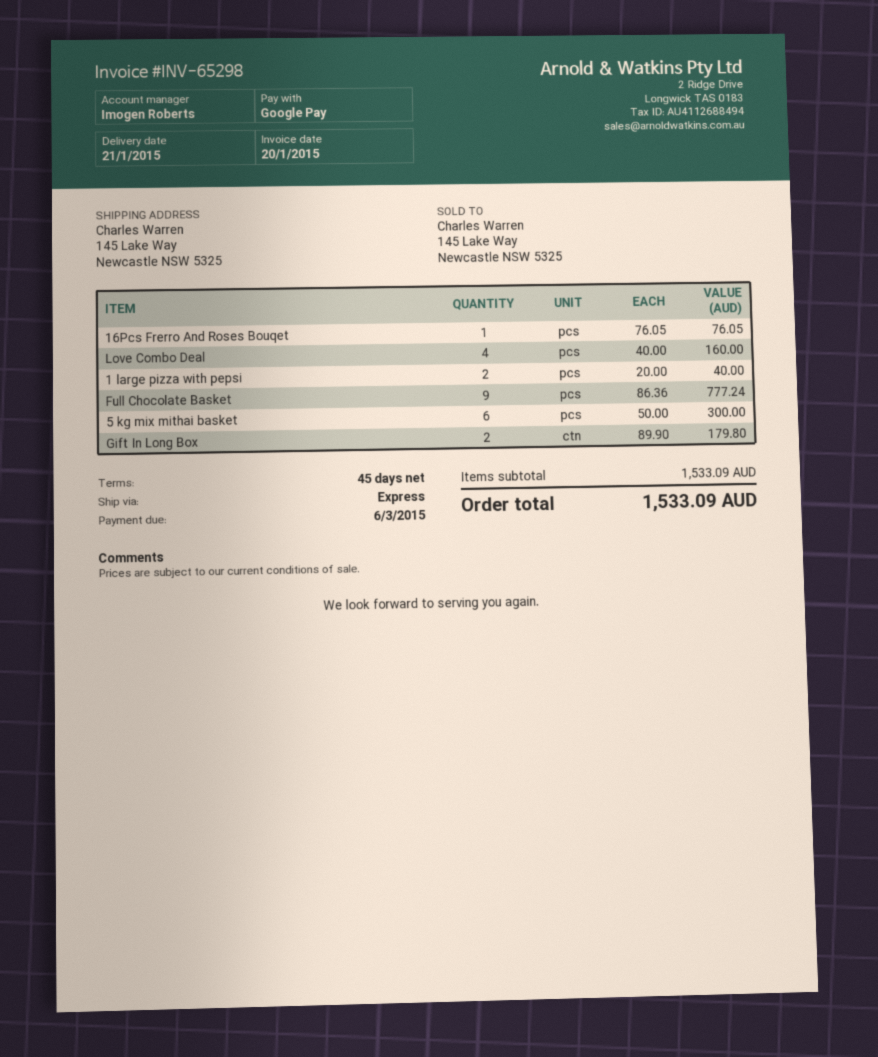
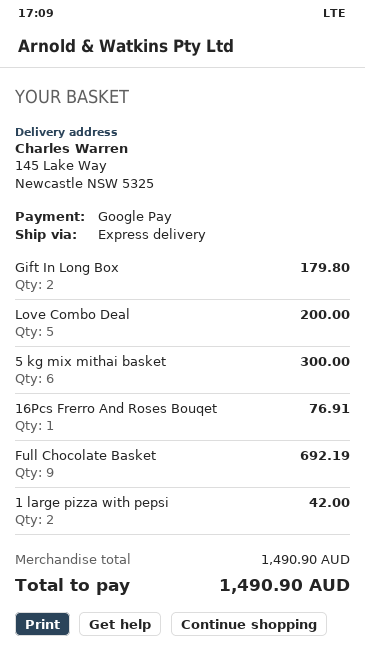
16Pcs Frerro And Roses Bouqet: 1 for 76.05 -> 1 for 76.91
Love Combo Deal: 4 for 160.00 -> 5 for 200.00
1 large pizza with pepsi: 2 for 40.00 -> 2 for 42.00
Full Chocolate Basket: 9 for 777.24 -> 9 for 692.19
subtotal: 1533.09 -> 1490.90
total: 1533.09 -> 1490.90

